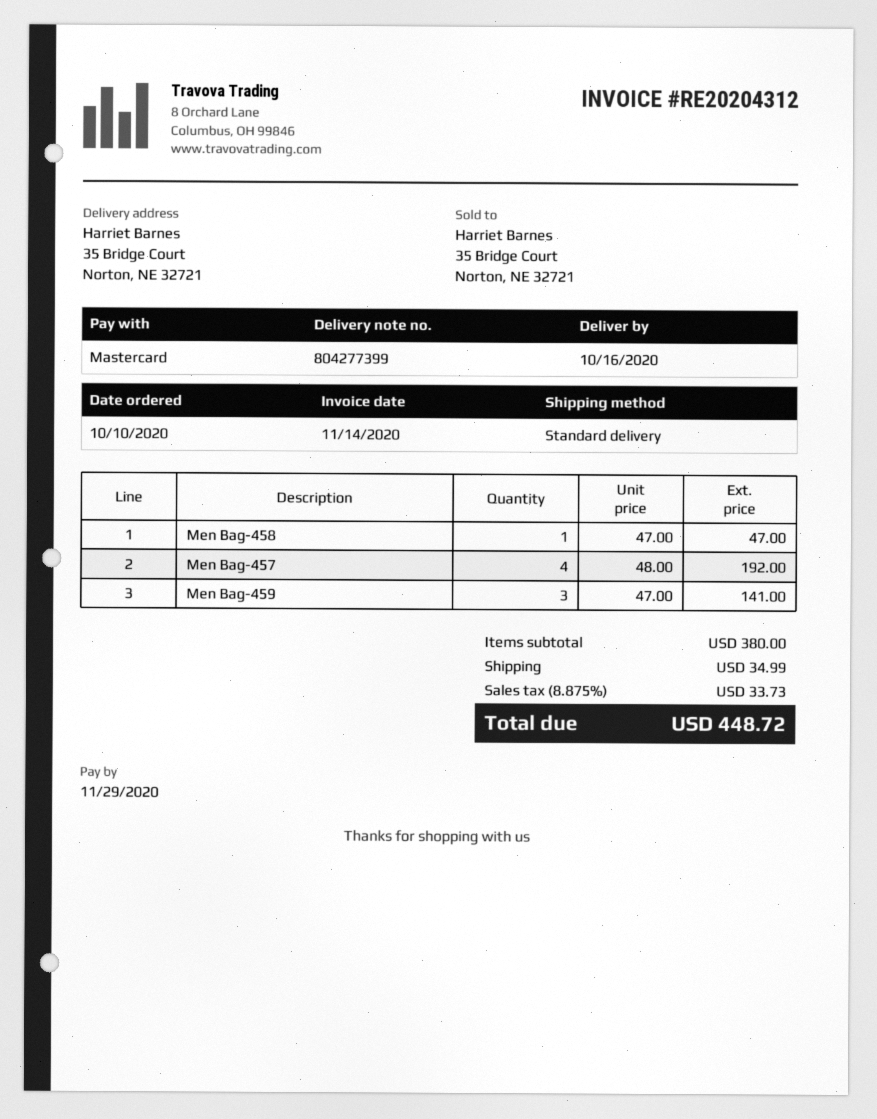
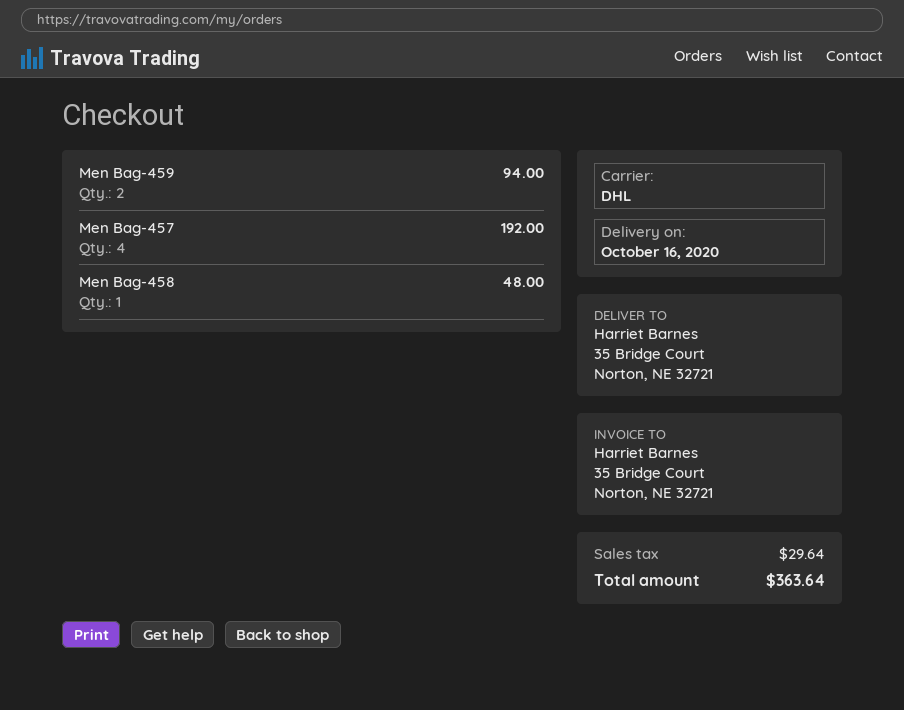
shipping method: standard -> DHL
Men Bag-458: 1 for 47.00 -> 1 for 48.00
Men Bag-459: 3 for 141.00 -> 2 for 94.00
shipping: 34.99 -> none
tax: 33.73 -> 29.64
total: 448.72 -> 363.64

